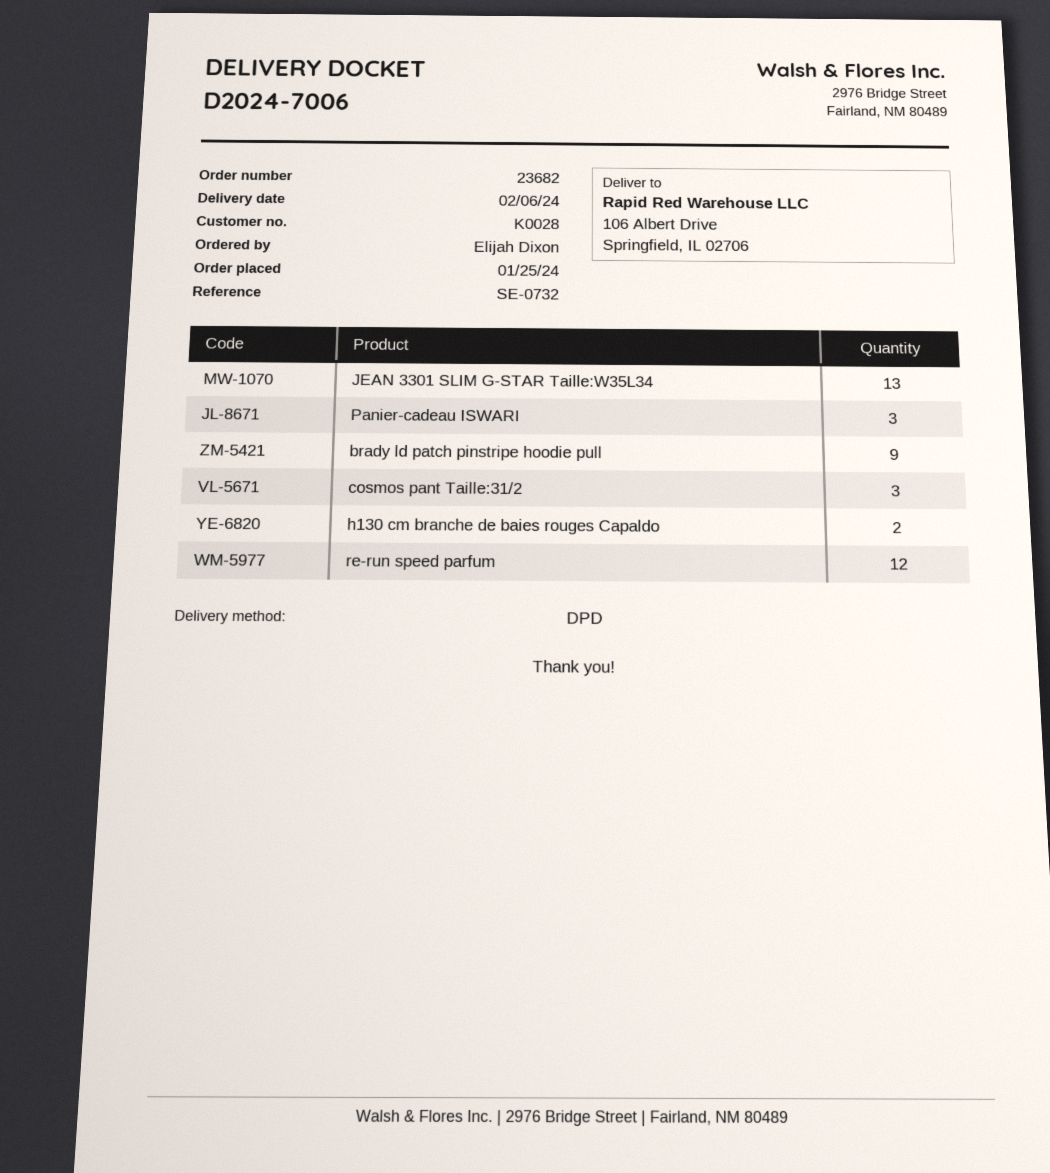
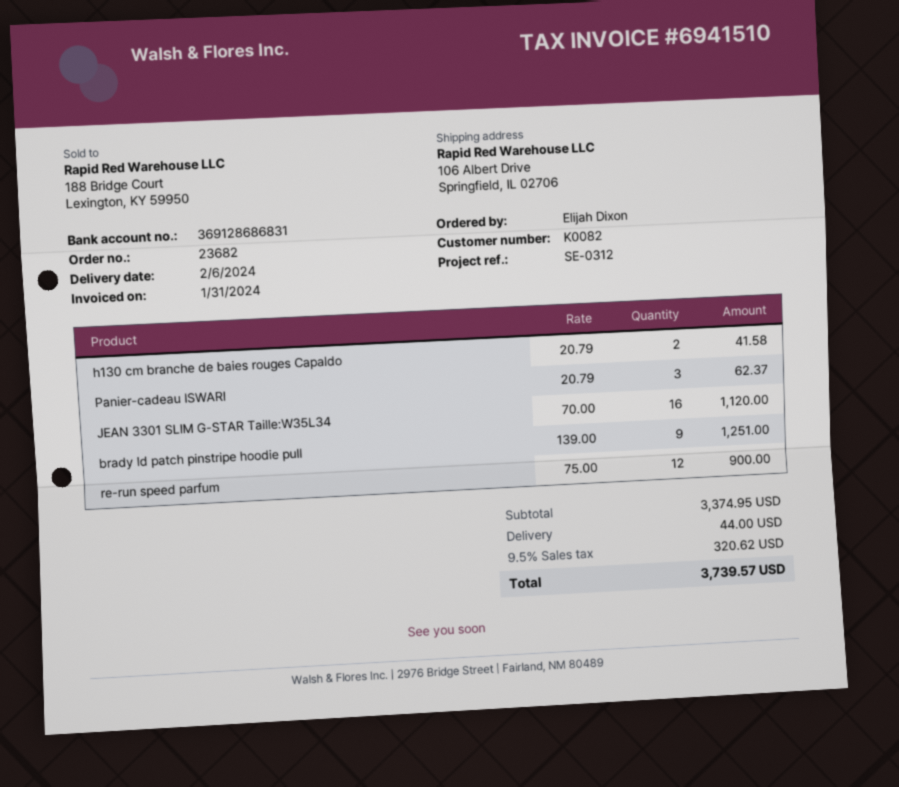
customer number: K0028 -> K0082
reference: SE-0732 -> SE-0312
JEAN 3301 SLIM G-STAR Taille:W35L34: 13 -> 16
cosmos pant Taille:31/2: 3 -> none

